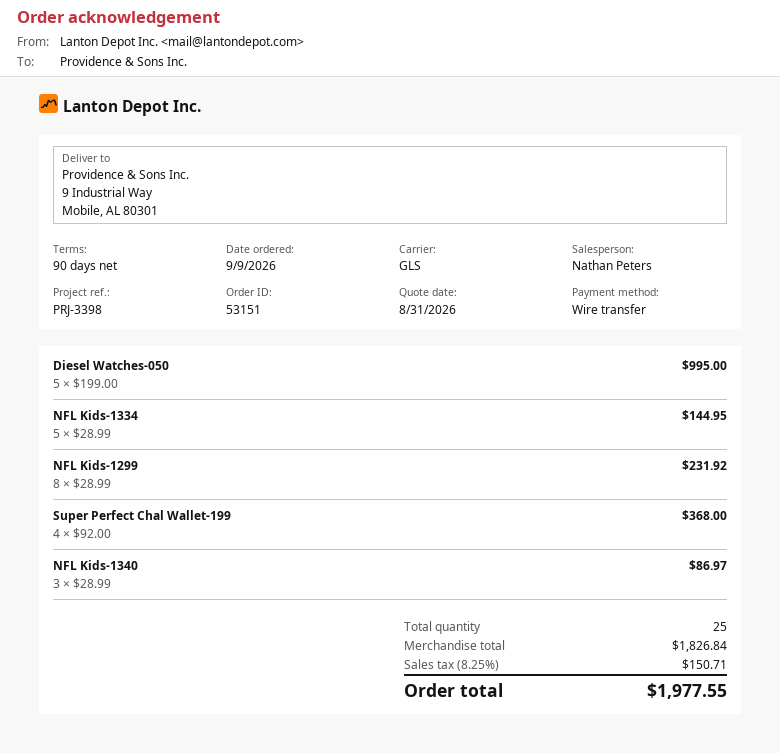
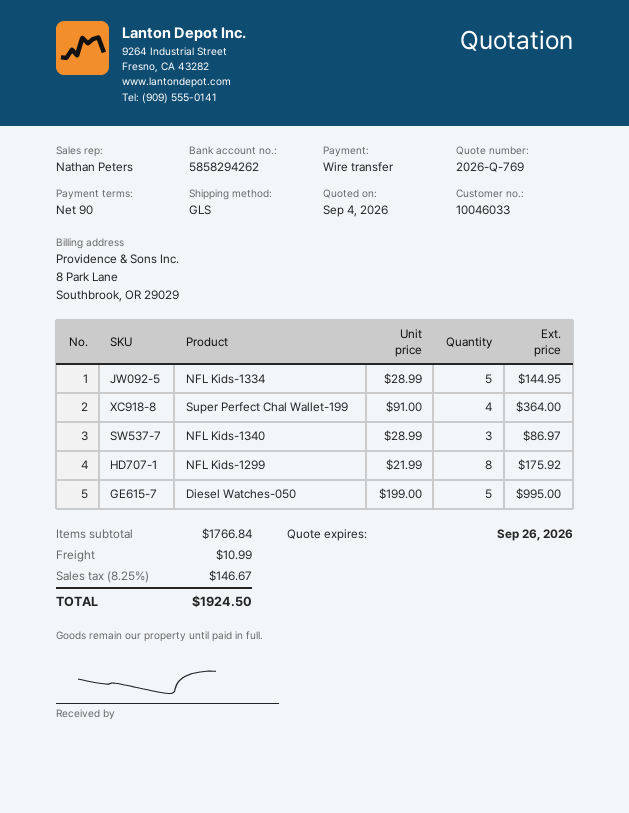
quote date: 2026-08-31 -> 2026-09-04
NFL Kids-1299: 8 x 28.99 = 231.92 -> 8 x 21.99 = 175.92
Super Perfect Chal Wallet-199: 4 x 92.00 = 368.00 -> 4 x 91.00 = 364.00
subtotal: 1826.84 -> 1766.84
shipping: none -> 10.99
tax: 8.25% = 150.71 -> 8.25% = 146.67
total: 1977.55 -> 1924.50

